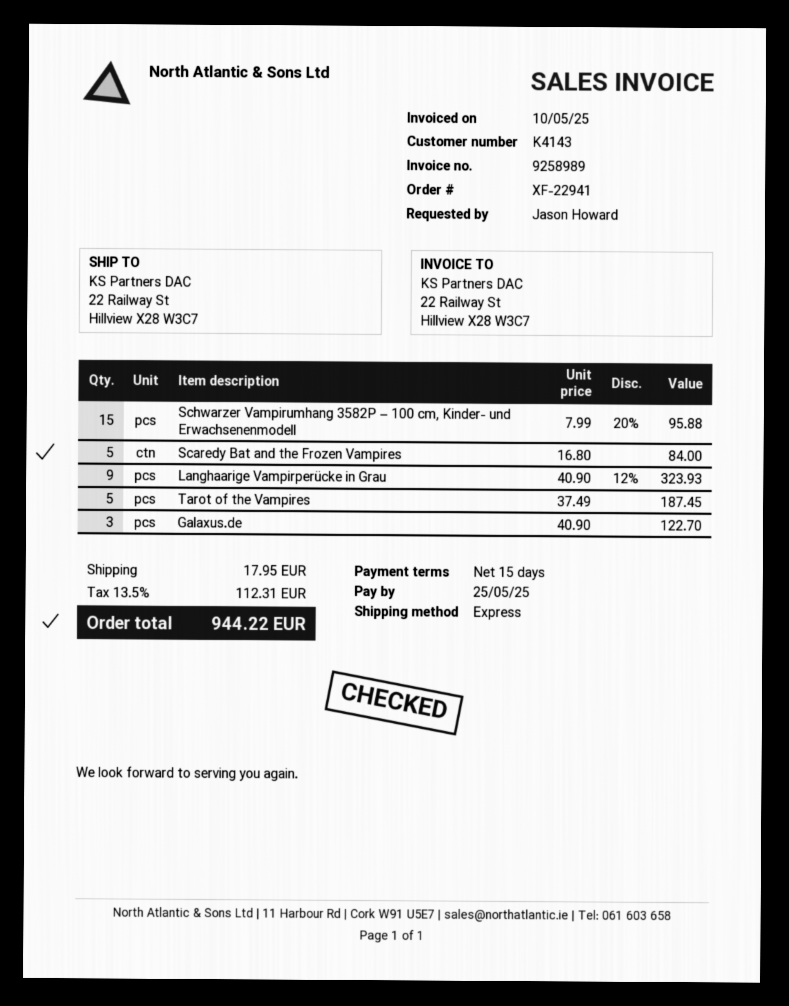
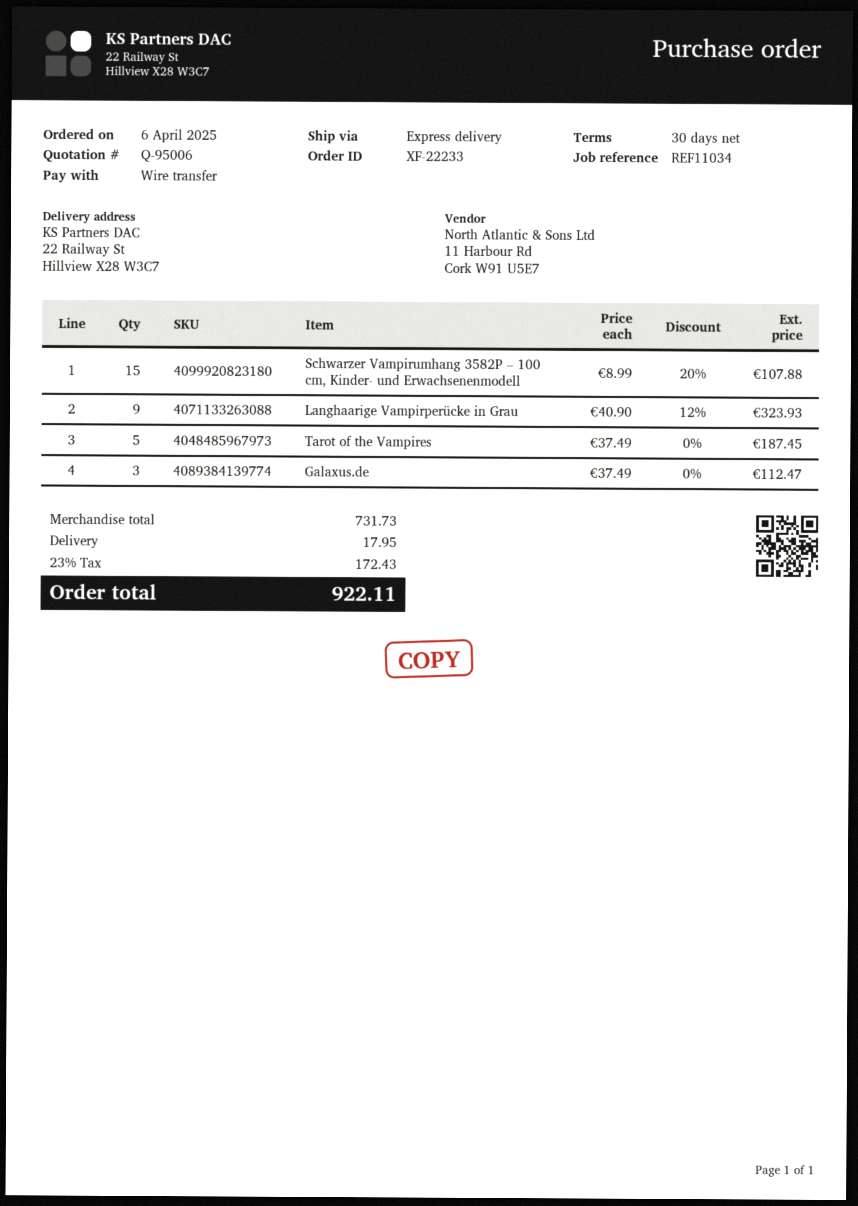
order number: XF-22941 -> XF-22233
payment terms: 15 days -> 30 days
Schwarzer Vampirumhang 3582P – 100 cm, Kinder- und Erwachsenenmodell: 15 x 7.99 - 20% = 95.88 -> 15 x 8.99 - 20% = 107.88
Scaredy Bat and the Frozen Vampires: 5 x 16.80 = 84.00 -> none
Galaxus.de: 3 x 40.90 = 122.70 -> 3 x 37.49 = 112.47
tax: 13.5% = 112.31 -> 23% = 172.43
total: 944.22 -> 922.11

